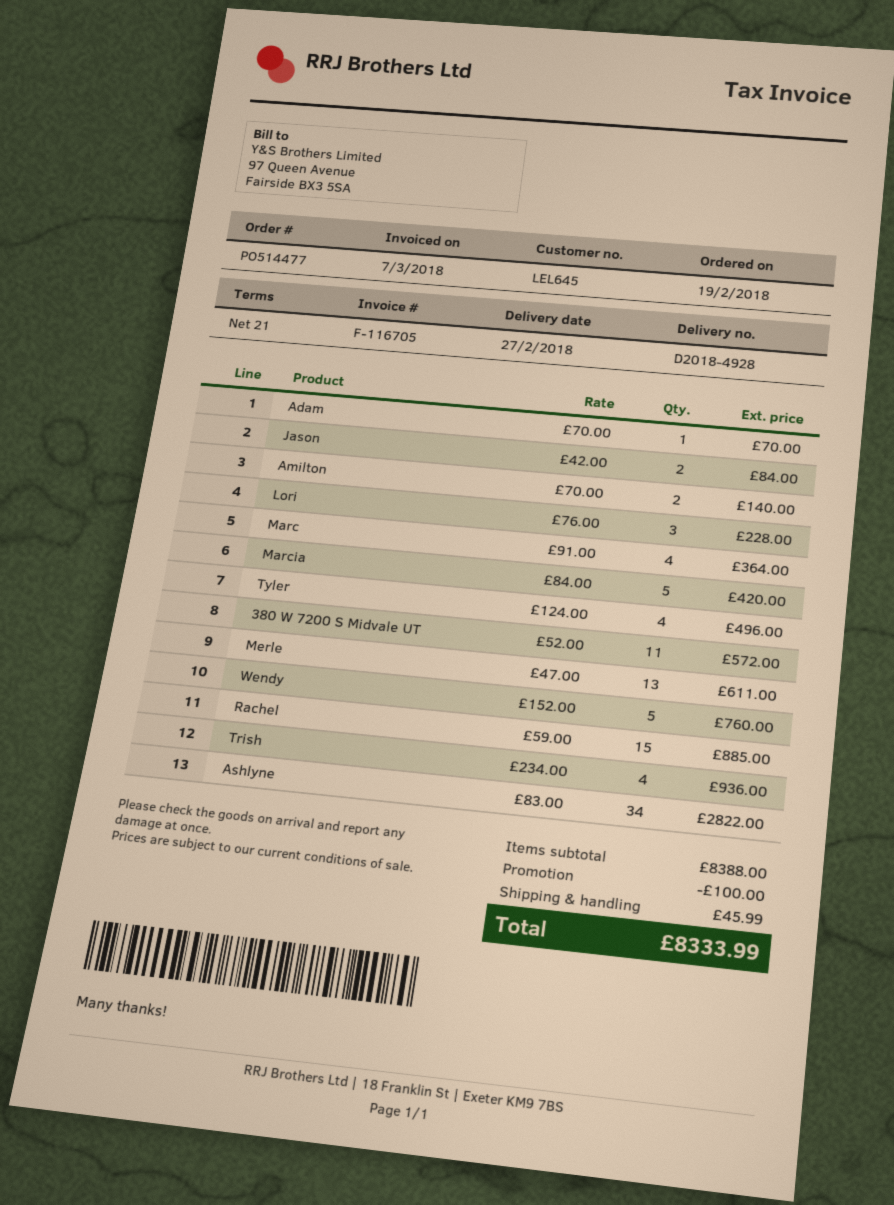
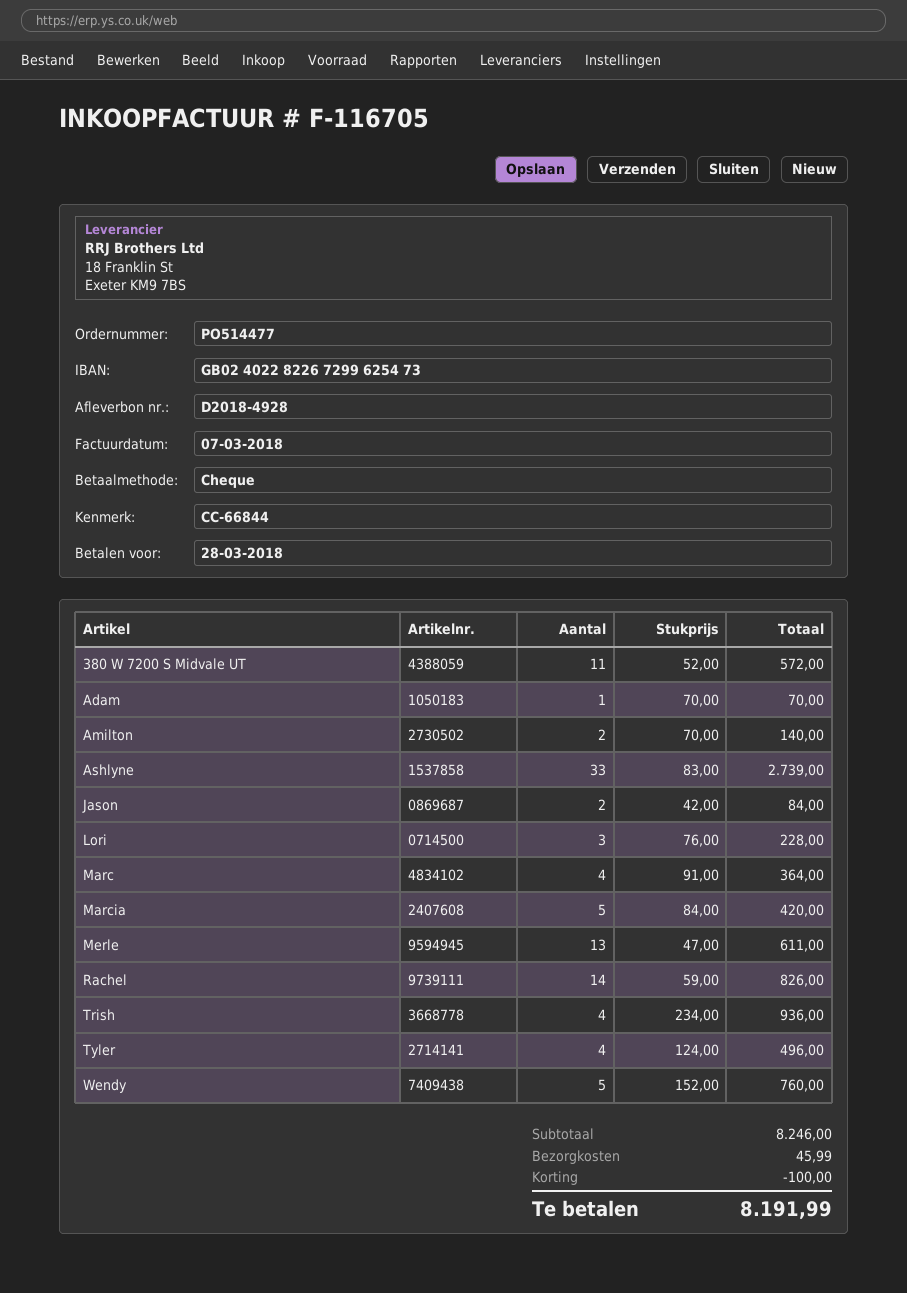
Rachel: 15 x 59.00 = 885.00 -> 14 x 59.00 = 826.00
Ashlyne: 34 x 83.00 = 2822.00 -> 33 x 83.00 = 2739.00
subtotal: 8388.00 -> 8246.00
total: 8333.99 -> 8191.99

